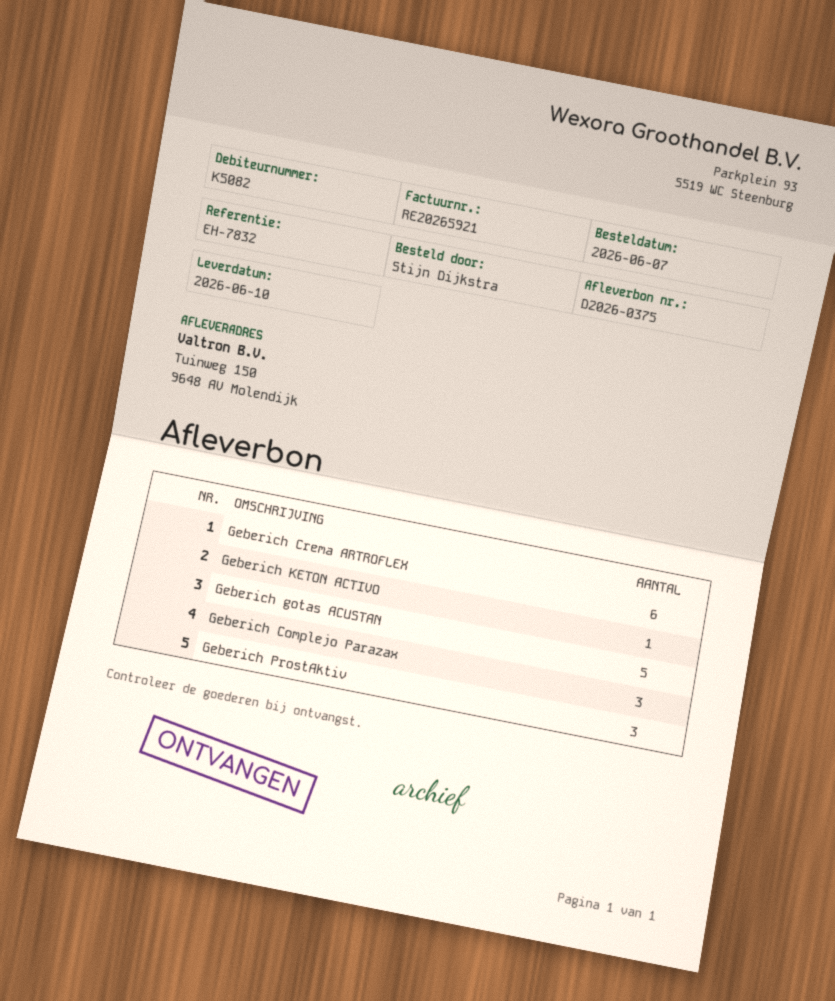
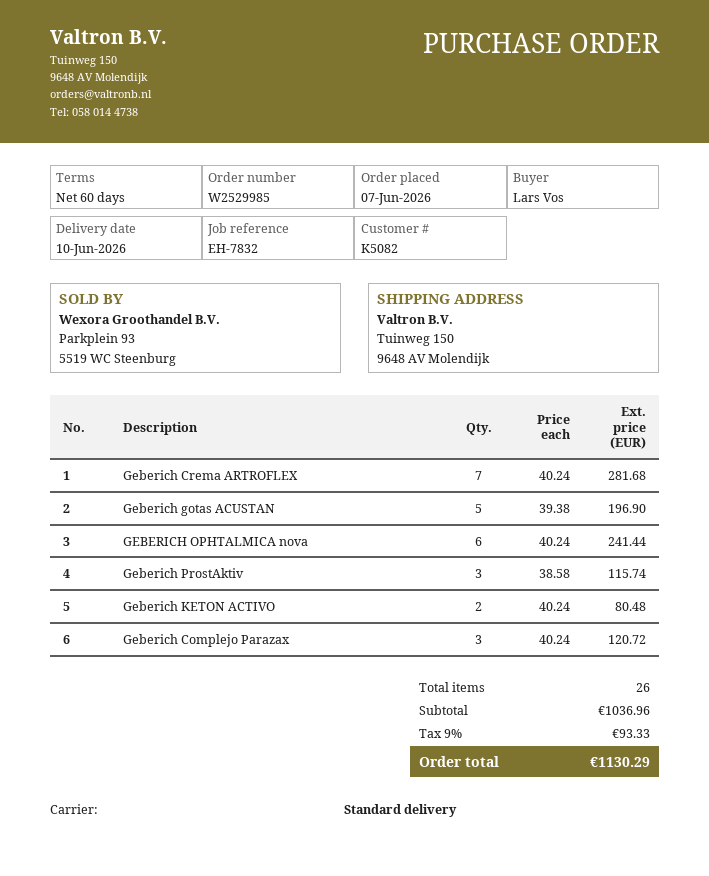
ordered by: Stijn Dijkstra -> Lars Vos
Geberich Crema ARTROFLEX: 6 -> 7
Geberich KETON ACTIVO: 1 -> 2
GEBERICH OPHTALMICA nova: none -> 6

